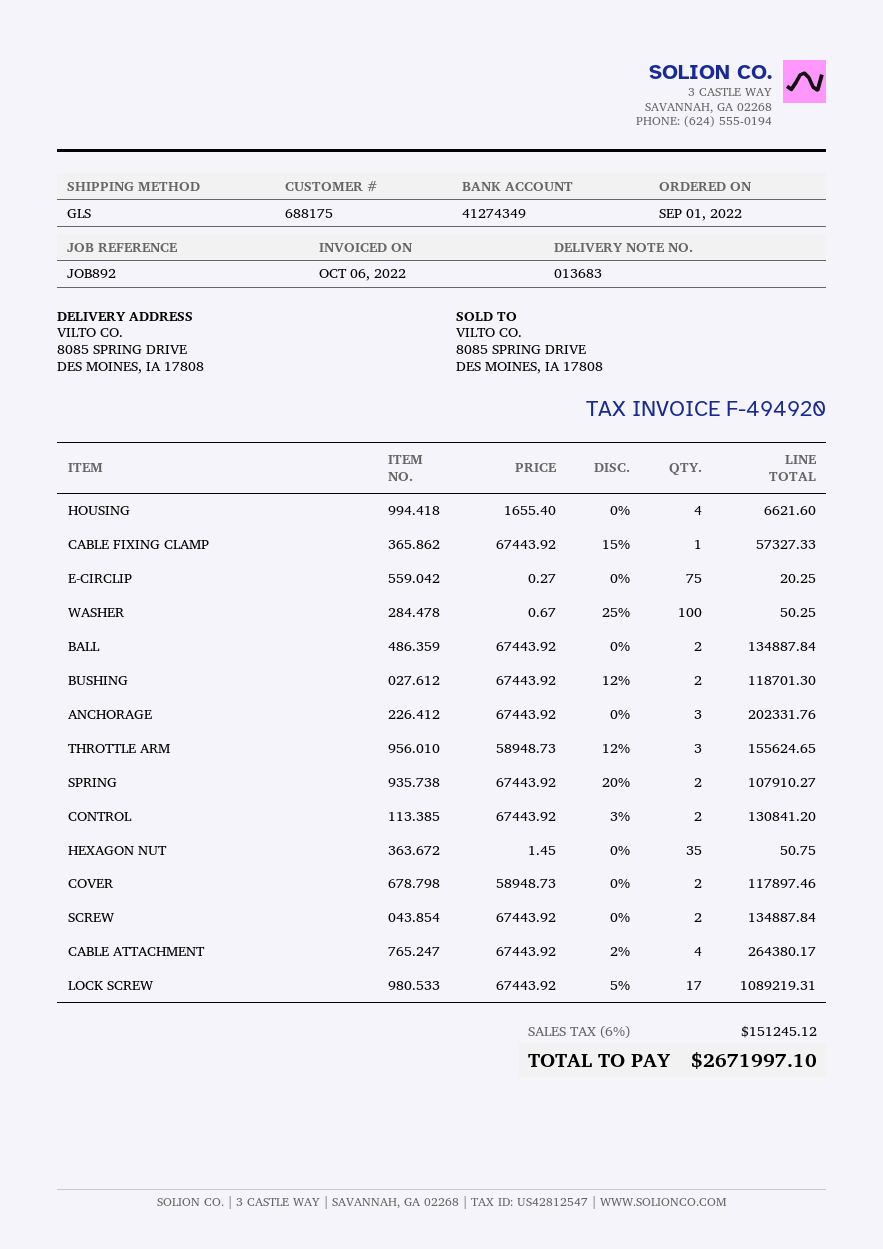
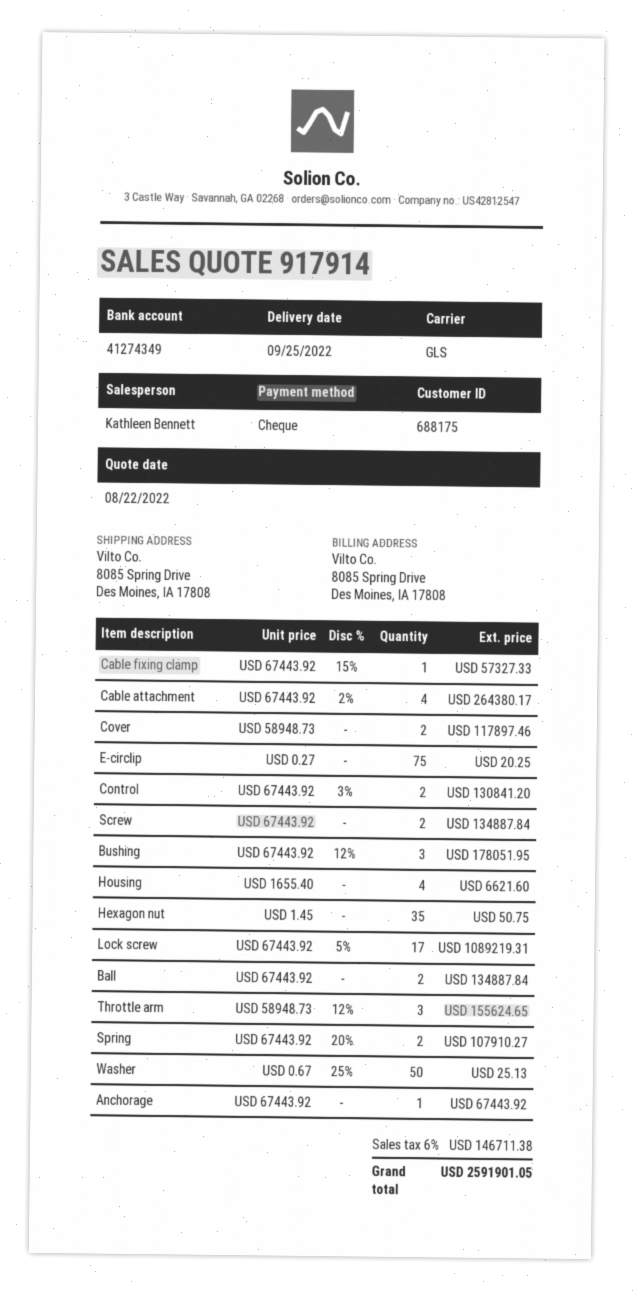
WASHER: 100 x 0.67 - 25% = 50.25 -> 50 x 0.67 - 25% = 25.13
BUSHING: 2 x 67443.92 - 12% = 118701.30 -> 3 x 67443.92 - 12% = 178051.95
ANCHORAGE: 3 x 67443.92 = 202331.76 -> 1 x 67443.92 = 67443.92
tax: 6% = 151245.12 -> 6% = 146711.38
total: 2671997.10 -> 2591901.05

